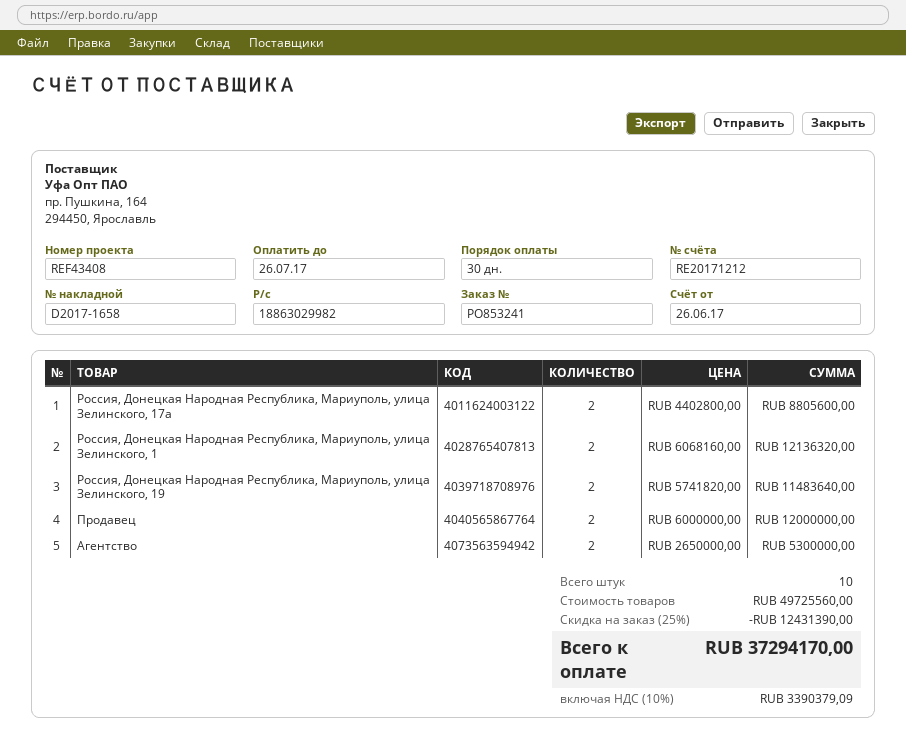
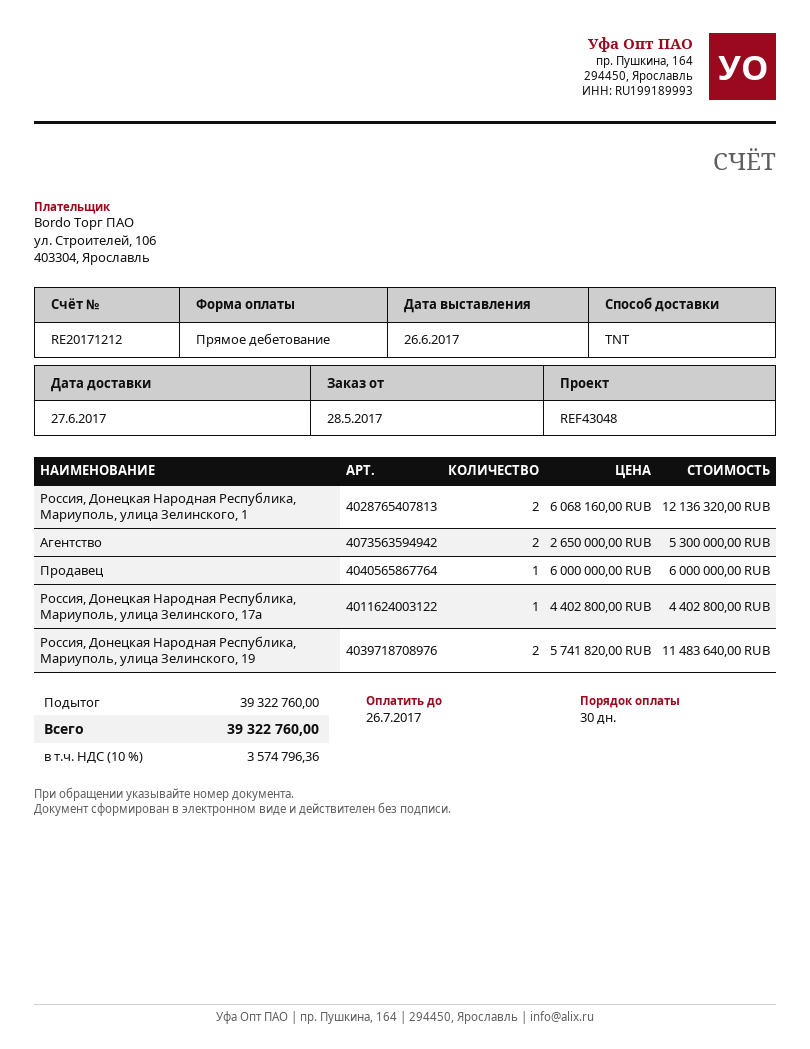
reference: REF43408 -> REF43048
Россия, Донецкая Народная Республика, Мариуполь, улица Зелинского, 17а: 2 x 4402800.00 = 8805600.00 -> 1 x 4402800.00 = 4402800.00
Продавец: 2 x 6000000.00 = 12000000.00 -> 1 x 6000000.00 = 6000000.00
subtotal: 49725560.00 -> 39322760.00
discount: 25% = 12431390.00 -> none
tax: 10% = 3390379.09 -> 10% = 3574796.36
total: 37294170.00 -> 39322760.00

